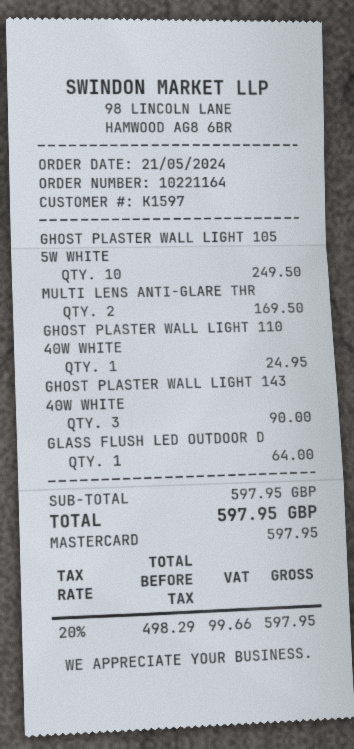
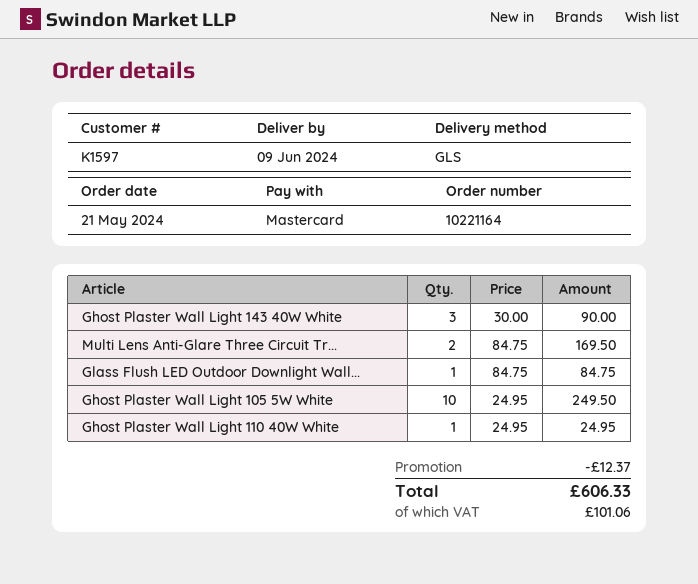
GLASS FLUSH LED OUTDOOR D: 1 for 64.00 -> 1 for 84.75
discount: none -> 12.37
tax: 99.66 -> 101.06
total: 597.95 -> 606.33

